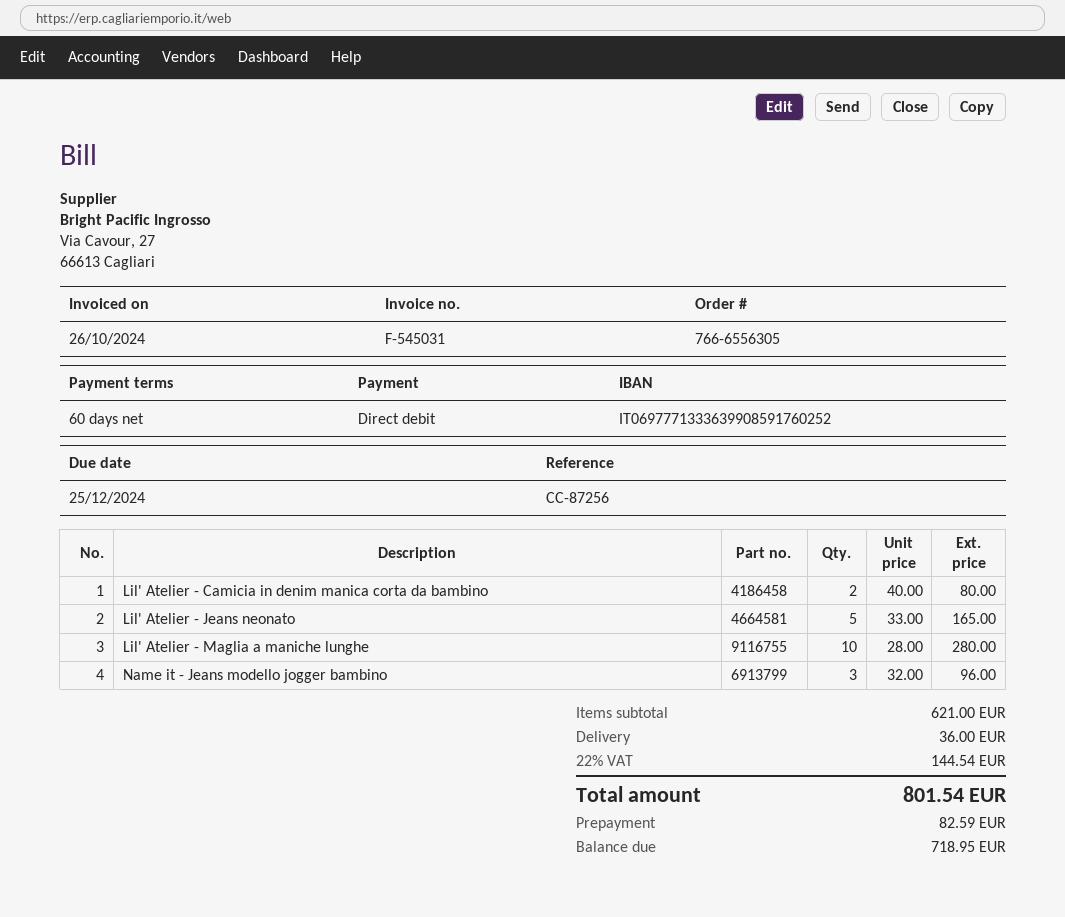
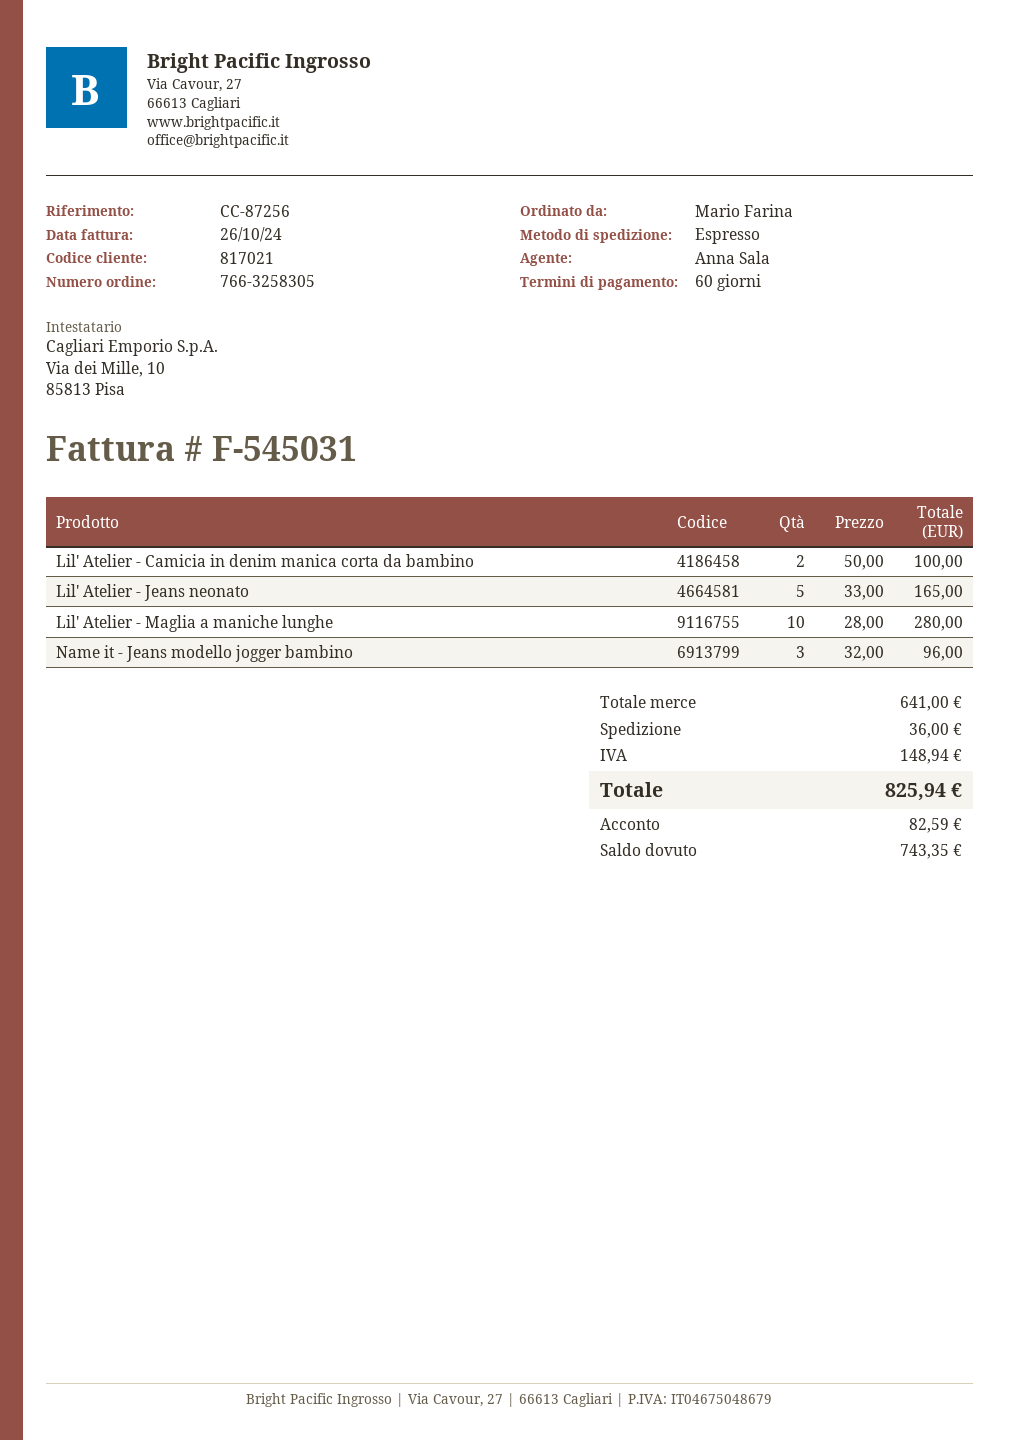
order number: 766-6556305 -> 766-3258305
Lil' Atelier - Camicia in denim manica corta da bambino: 2 x 40.00 = 80.00 -> 2 x 50.00 = 100.00
subtotal: 621.00 -> 641.00
tax: 144.54 -> 148.94
total: 801.54 -> 825.94
balance: 718.95 -> 743.35

